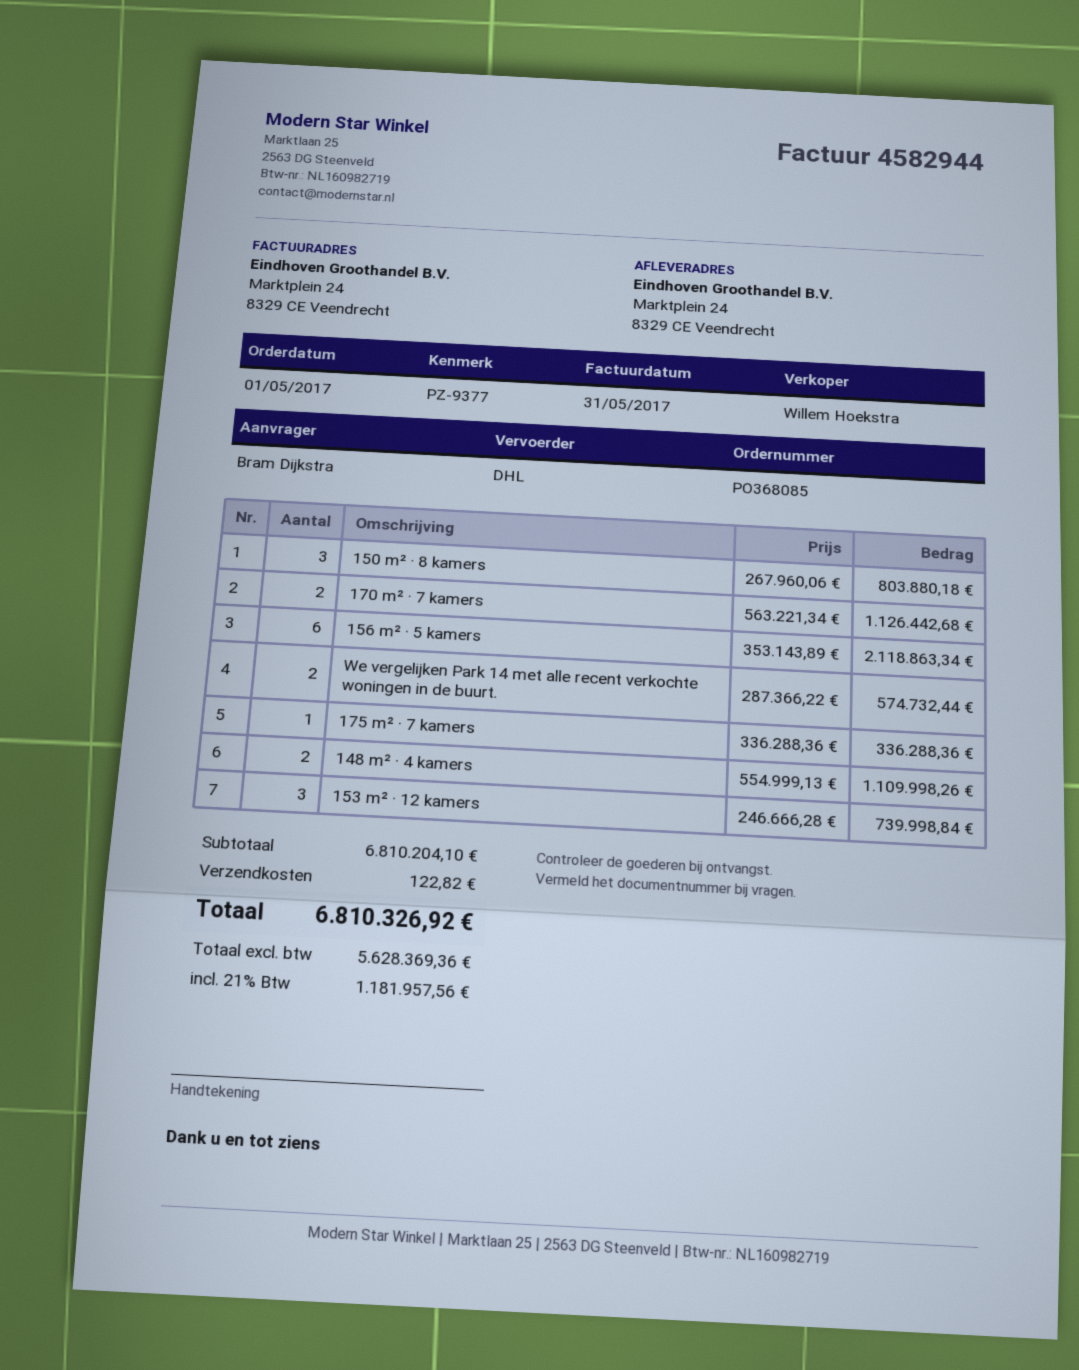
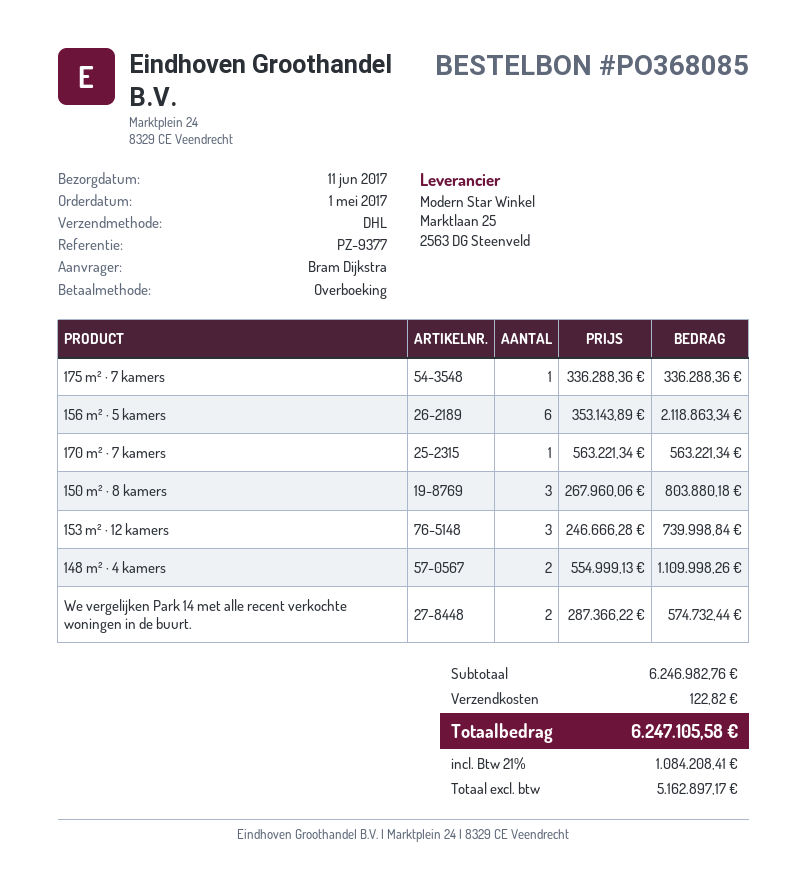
170 m² · 7 kamers: 2 x 563221.34 = 1126442.68 -> 1 x 563221.34 = 563221.34
subtotal: 6810204.10 -> 6246982.76
net: 5628369.36 -> 5162897.17
tax: 21% = 1181957.56 -> 21% = 1084208.41
total: 6810326.92 -> 6247105.58

